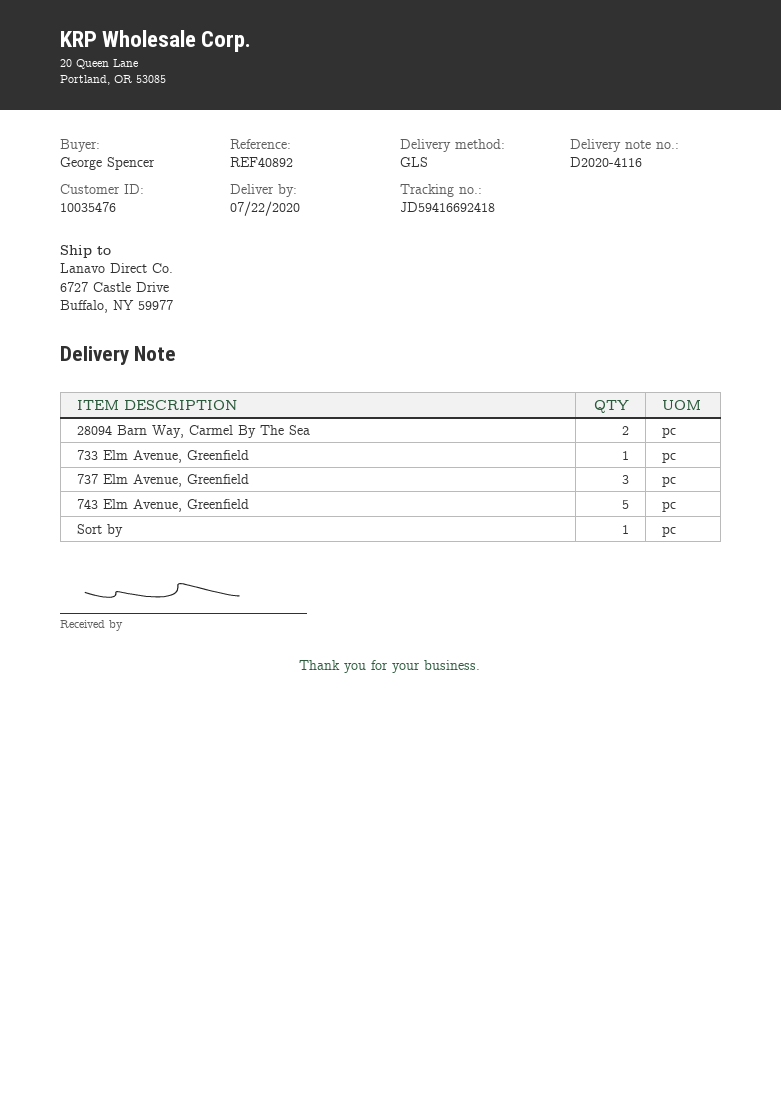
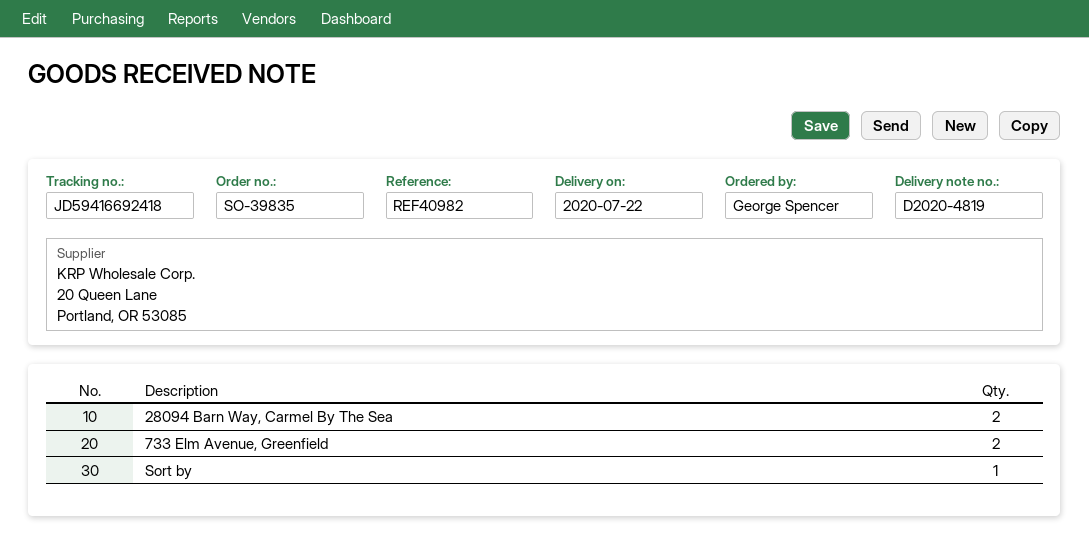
delivery note number: D2020-4116 -> D2020-4819
reference: REF40892 -> REF40982
733 Elm Avenue, Greenfield: 1 -> 2
737 Elm Avenue, Greenfield: 3 -> none
743 Elm Avenue, Greenfield: 5 -> none

